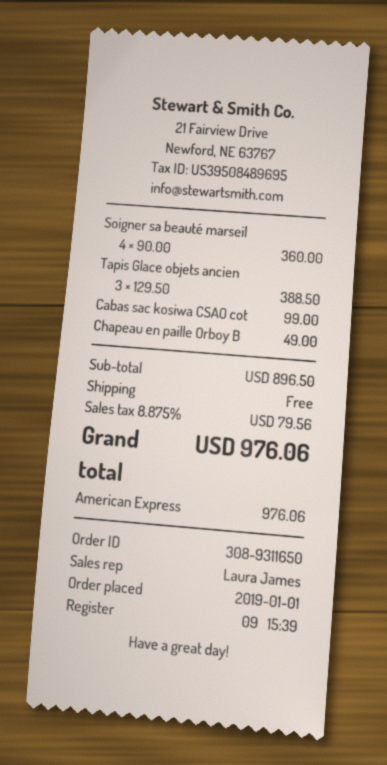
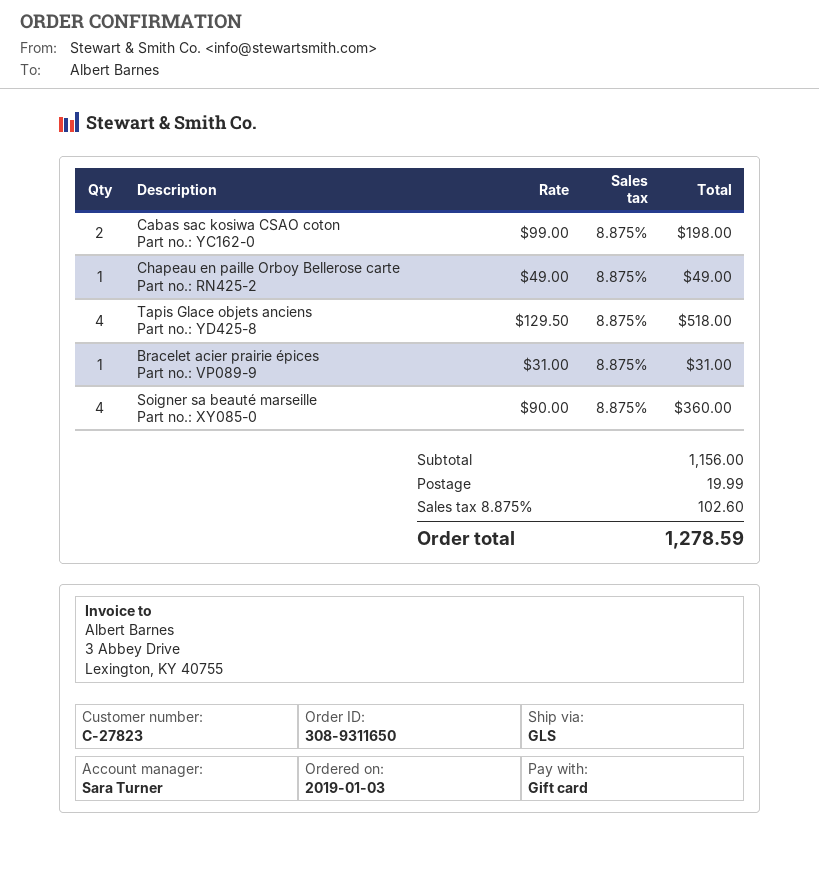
order date: 2019-01-01 -> 2019-01-03
sales rep: Laura James -> Sara Turner
payment method: American Express -> gift card
Tapis Glace objets ancien: 3 x 129.50 = 388.50 -> 4 x 129.50 = 518.00
Cabas sac kosiwa CSAO cot: 1 x 99.00 = 99.00 -> 2 x 99.00 = 198.00
Bracelet acier prairie épices: none -> 1 x 31.00 = 31.00
subtotal: 896.50 -> 1156.00
shipping: 0.00 -> 19.99
tax: 8.875% = 79.56 -> 8.875% = 102.60
total: 976.06 -> 1278.59

